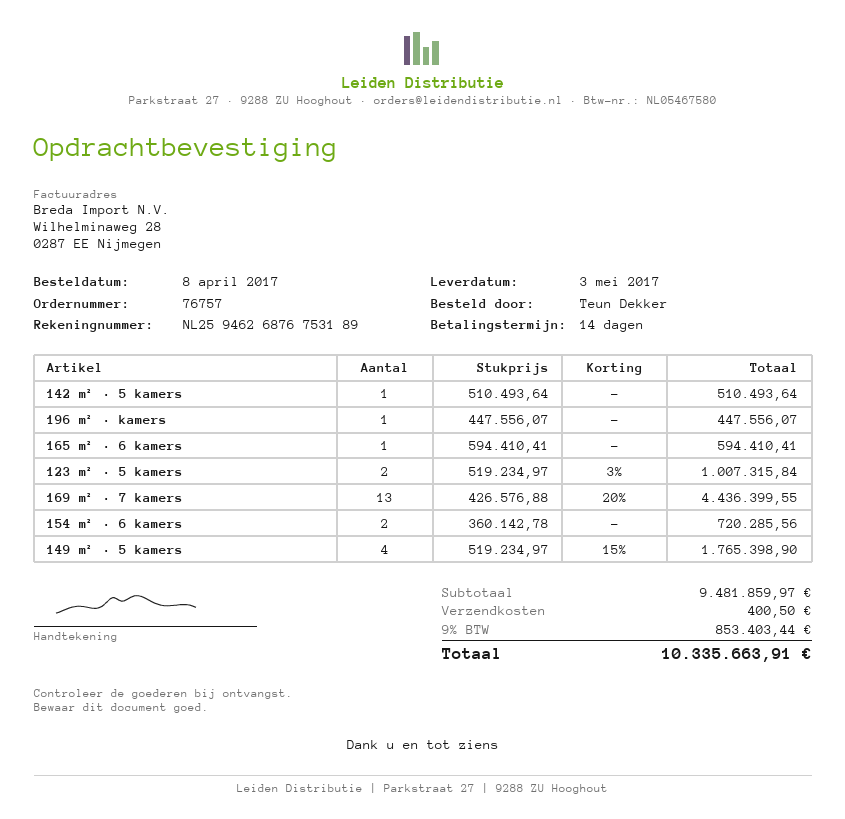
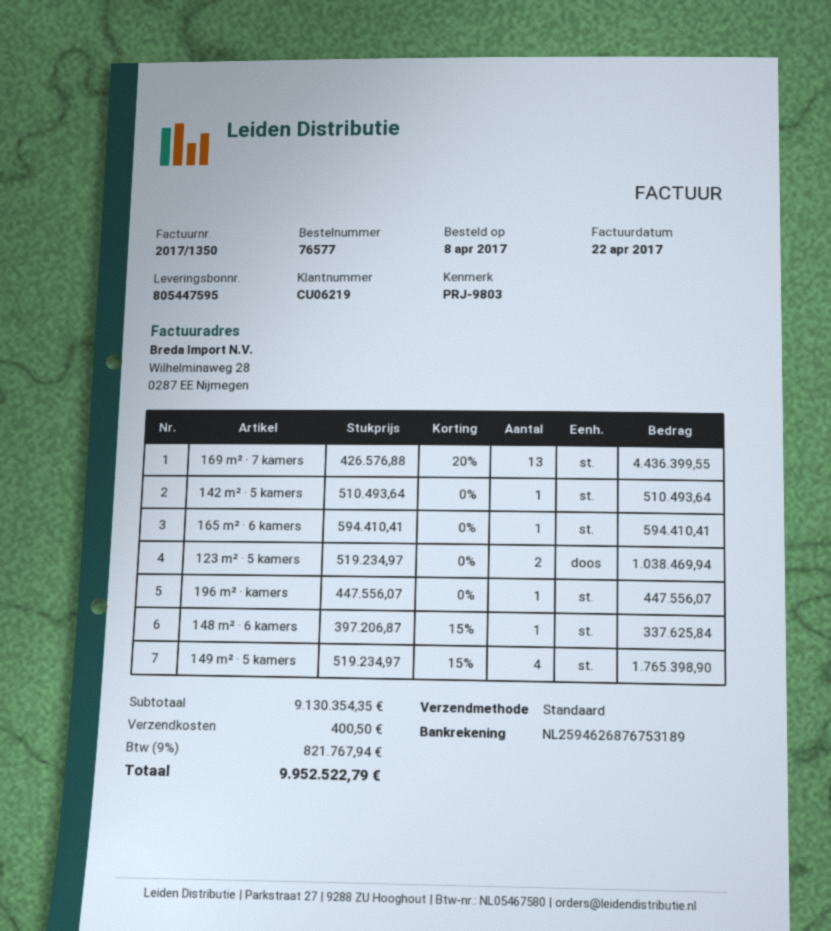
order number: 76757 -> 76577
123 m² · 5 kamers: 2 x 519234.97 - 3% = 1007315.84 -> 2 x 519234.97 = 1038469.94
154 m² · 6 kamers: 2 x 360142.78 = 720285.56 -> none
148 m² · 6 kamers: none -> 1 x 397206.87 - 15% = 337625.84
subtotal: 9481859.97 -> 9130354.35
tax: 9% = 853403.44 -> 9% = 821767.94
total: 10335663.91 -> 9952522.79

